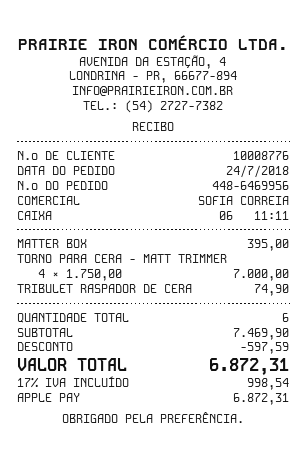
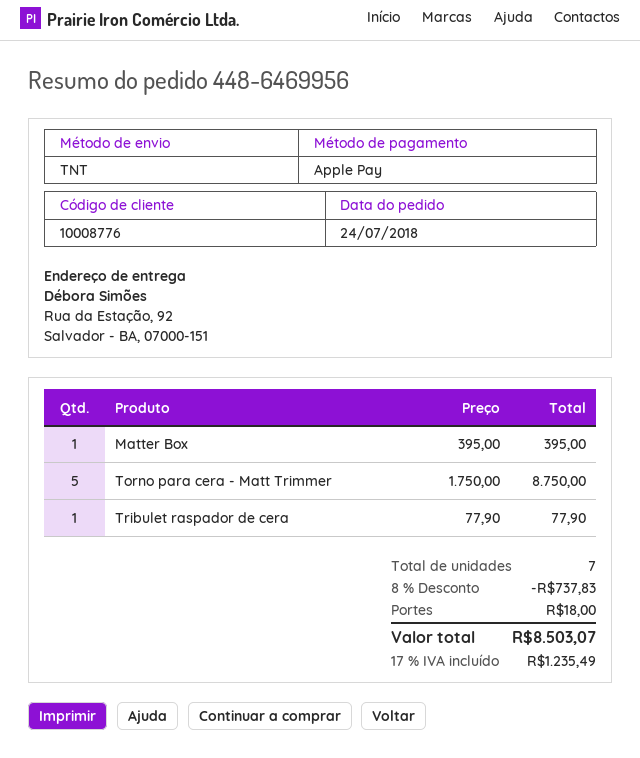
TORNO PARA CERA - MATT TRIMMER: 4 x 1750.00 = 7000.00 -> 5 x 1750.00 = 8750.00
TRIBULET RASPADOR DE CERA: 1 x 74.90 = 74.90 -> 1 x 77.90 = 77.90
total quantity: 6 -> 7
discount: 597.59 -> 737.83
shipping: none -> 18.00
tax: 17% = 998.54 -> 17% = 1235.49
total: 6872.31 -> 8503.07

